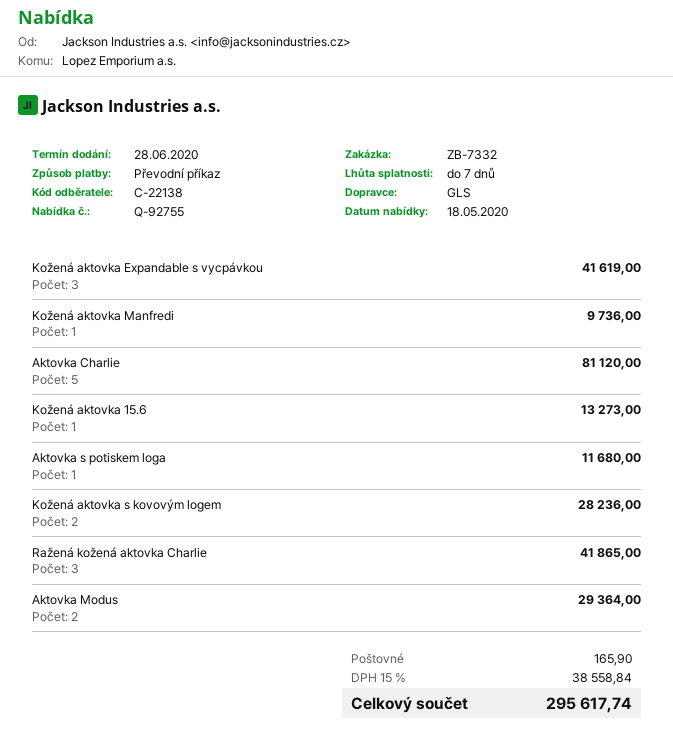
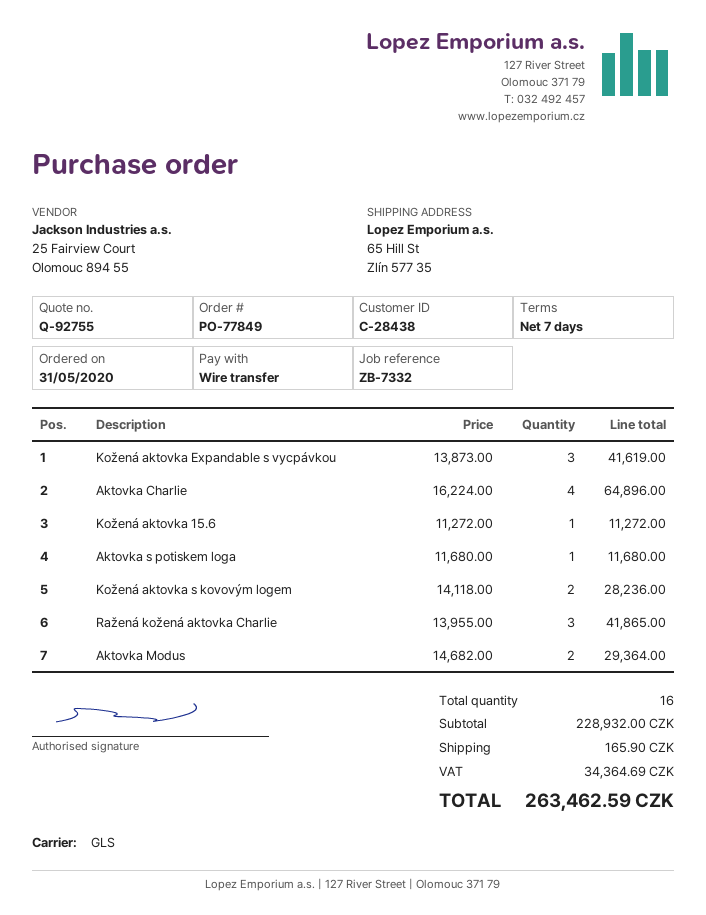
customer number: C-22138 -> C-28438
Kožená aktovka Manfredi: 1 for 9736.00 -> none
Aktovka Charlie: 5 for 81120.00 -> 4 for 64896.00
Kožená aktovka 15.6: 1 for 13273.00 -> 1 for 11272.00
tax: 38558.84 -> 34364.69
total: 295617.74 -> 263462.59

